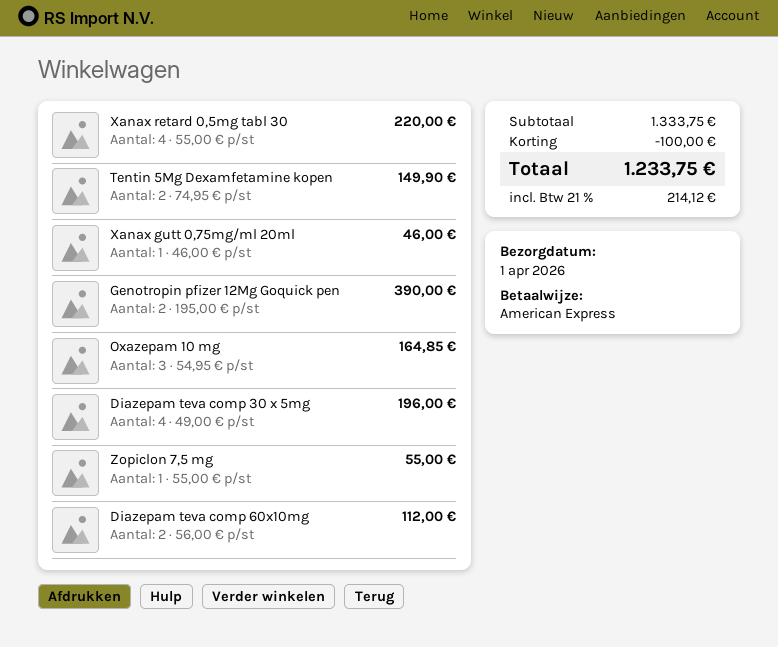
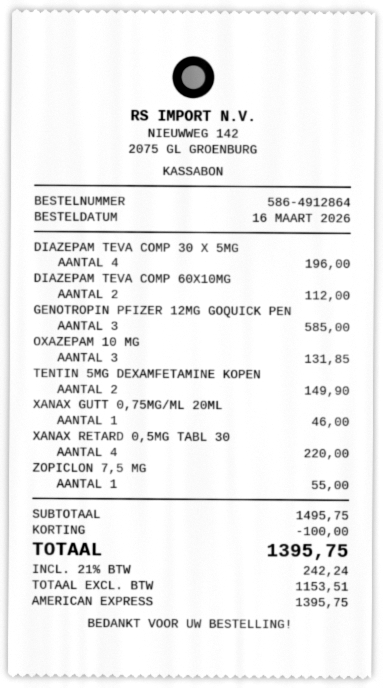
Genotropin pfizer 12Mg Goquick pen: 2 for 390.00 -> 3 for 585.00
Oxazepam 10 mg: 3 for 164.85 -> 3 for 131.85
subtotal: 1333.75 -> 1495.75
tax: 21% = 214.12 -> 21% = 242.24
total: 1233.75 -> 1395.75

